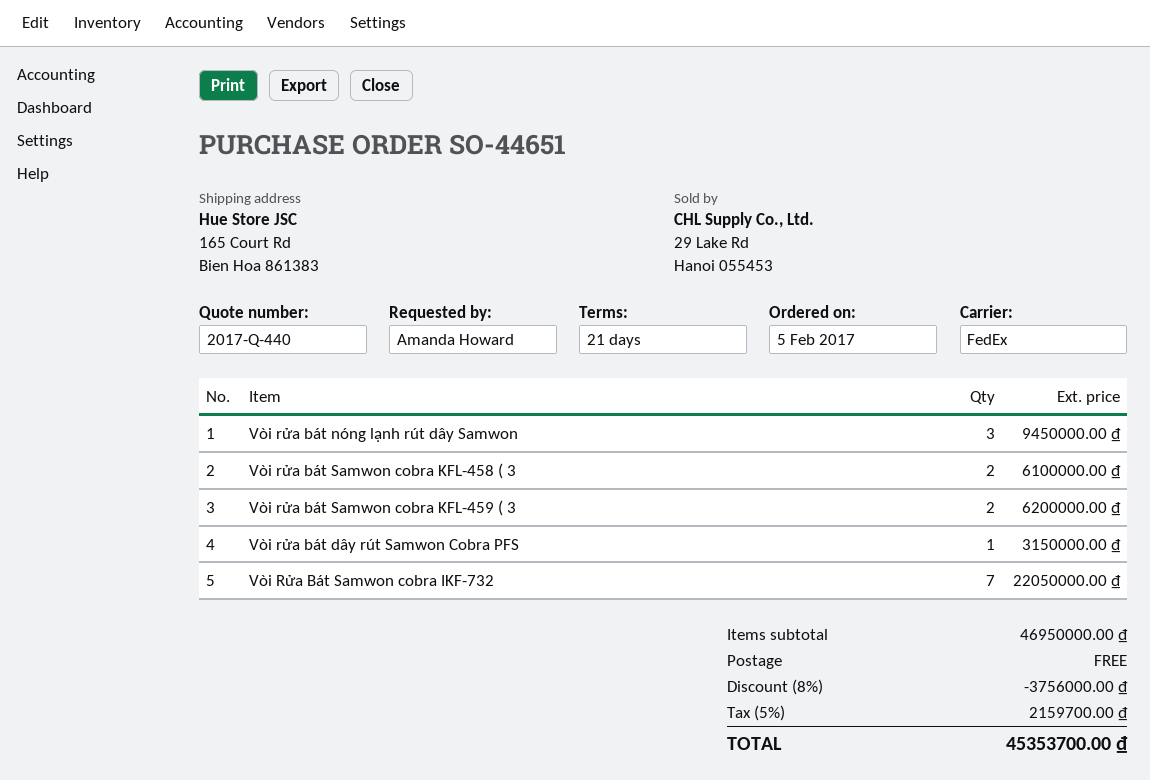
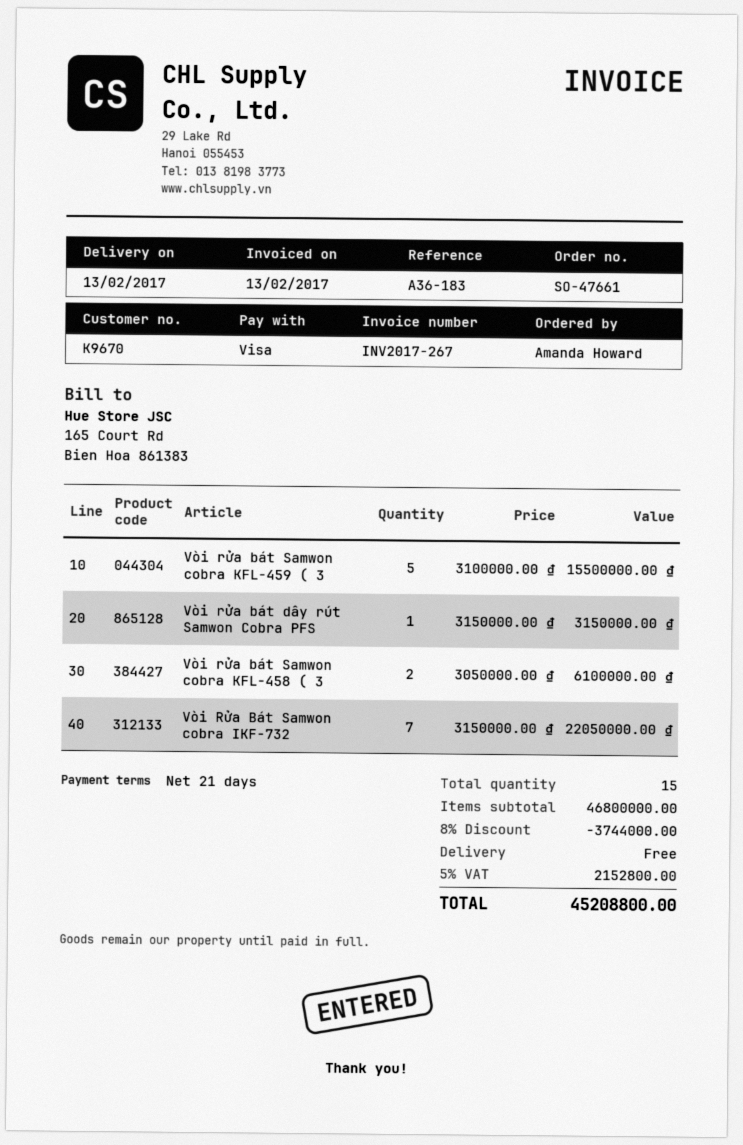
order number: SO-44651 -> SO-47661
Vòi rửa bát nóng lạnh rút dây Samwon: 3 for 9450000.00 -> none
Vòi rửa bát Samwon cobra KFL-459 ( 3: 2 for 6200000.00 -> 5 for 15500000.00
subtotal: 46950000.00 -> 46800000.00
discount: 8% = 3756000.00 -> 8% = 3744000.00
tax: 5% = 2159700.00 -> 5% = 2152800.00
total: 45353700.00 -> 45208800.00

